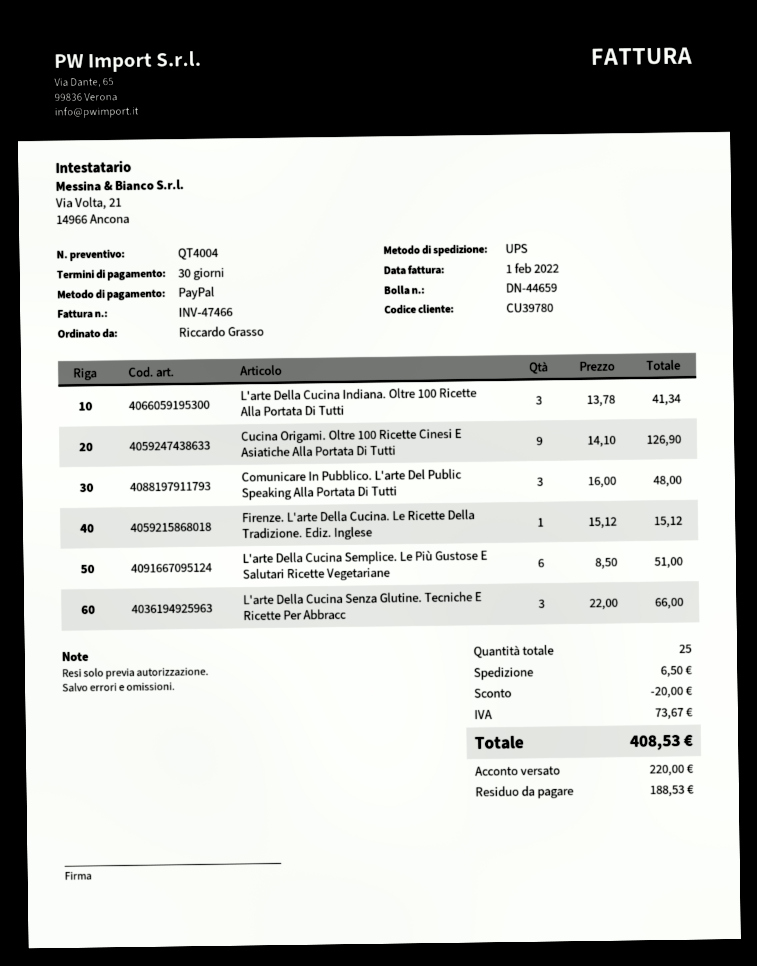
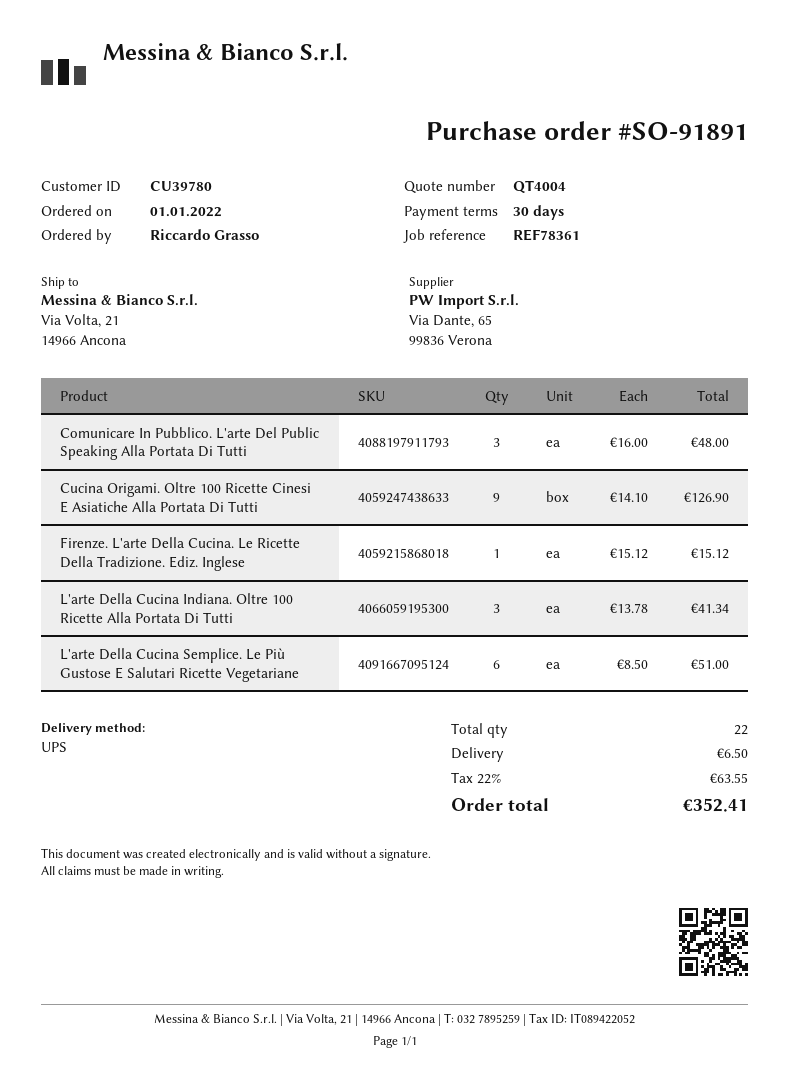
L'arte Della Cucina Senza Glutine. Tecniche E Ricette Per Abbracc: 3 x 22.00 = 66.00 -> none
total quantity: 25 -> 22
discount: 20.00 -> none
tax: 73.67 -> 63.55
total: 408.53 -> 352.41

